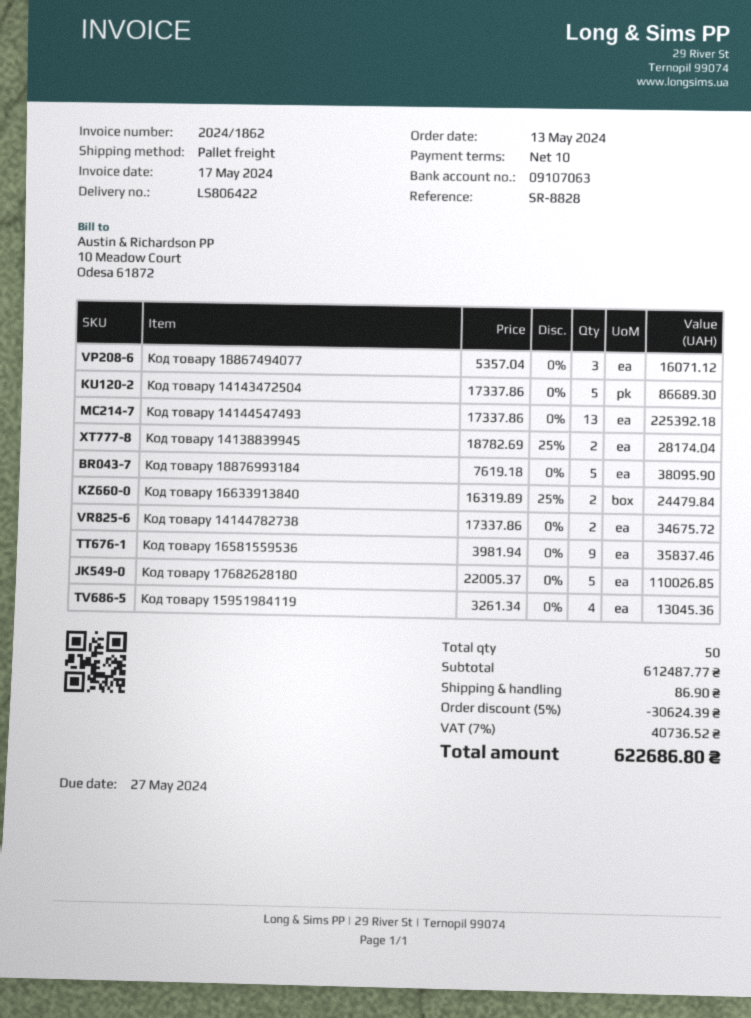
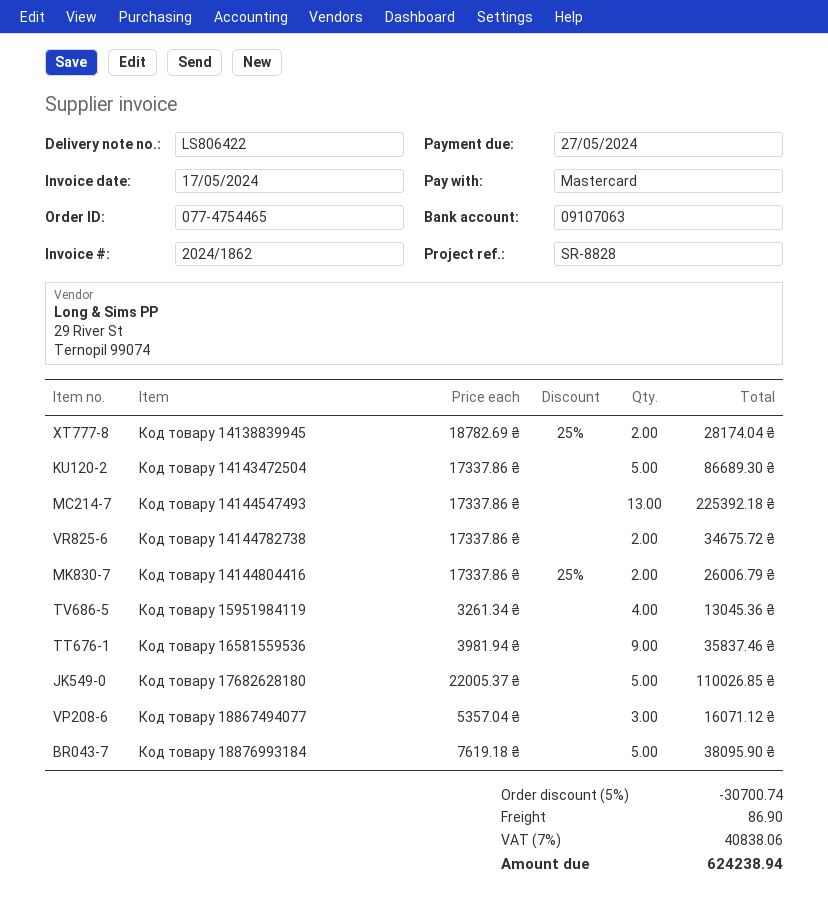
Код товару 16633913840: 2 x 16319.89 - 25% = 24479.84 -> none
Код товару 14144804416: none -> 2 x 17337.86 - 25% = 26006.79
discount: 5% = 30624.39 -> 5% = 30700.74
tax: 7% = 40736.52 -> 7% = 40838.06
total: 622686.80 -> 624238.94

